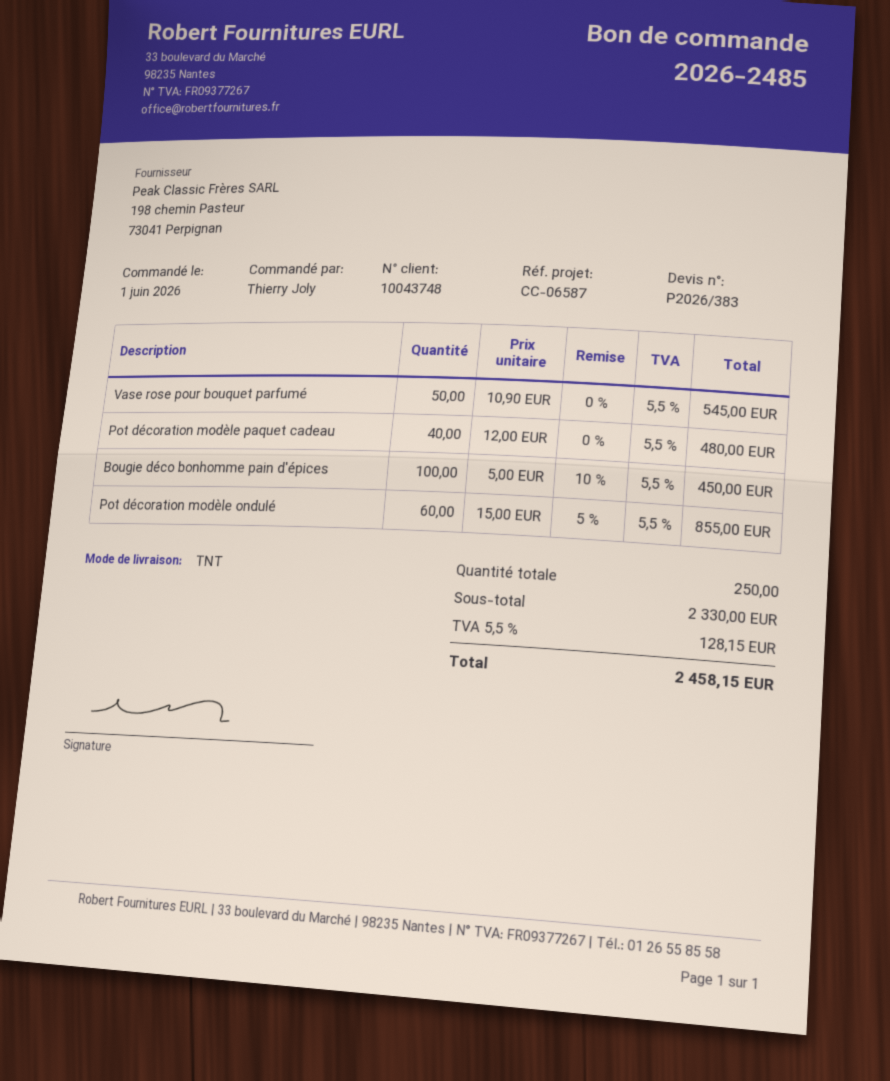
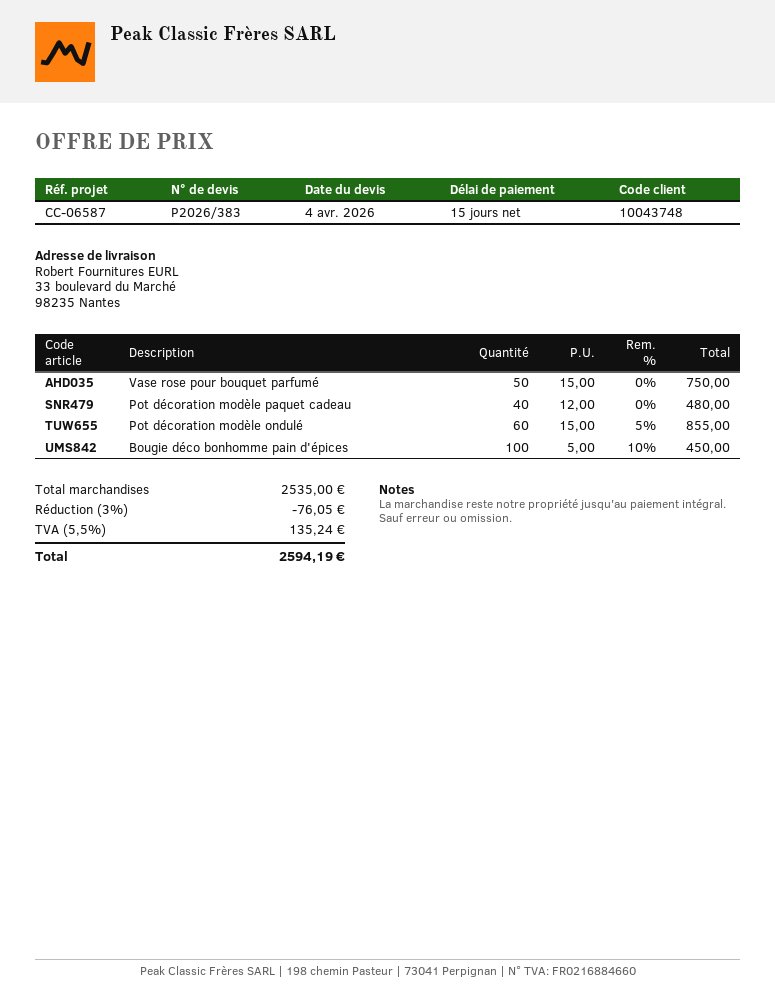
Vase rose pour bouquet parfumé: 50 x 10.90 = 545.00 -> 50 x 15.00 = 750.00
subtotal: 2330.00 -> 2535.00
discount: none -> 3% = 76.05
tax: 5.5% = 128.15 -> 5.5% = 135.24
total: 2458.15 -> 2594.19

